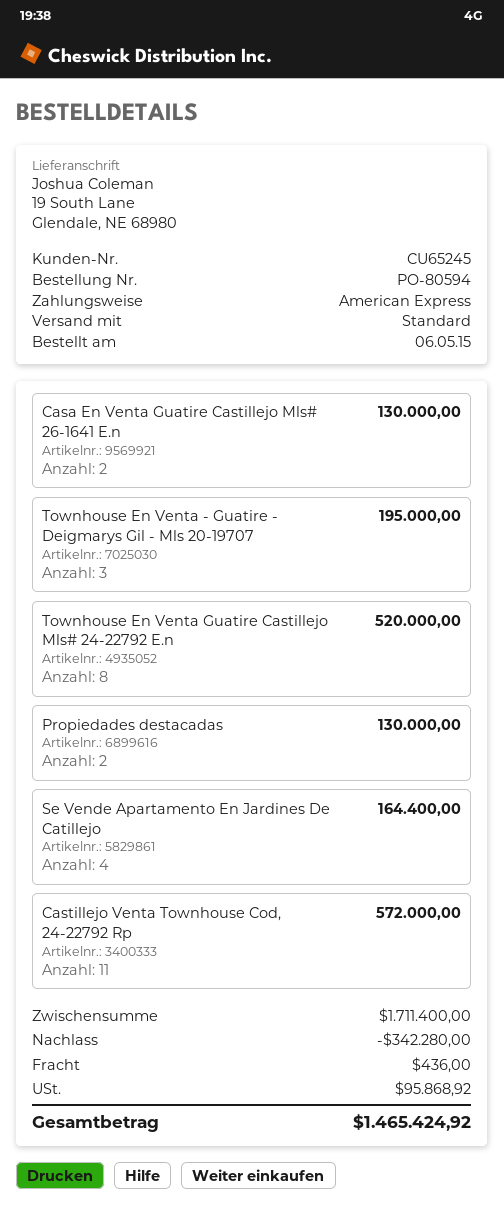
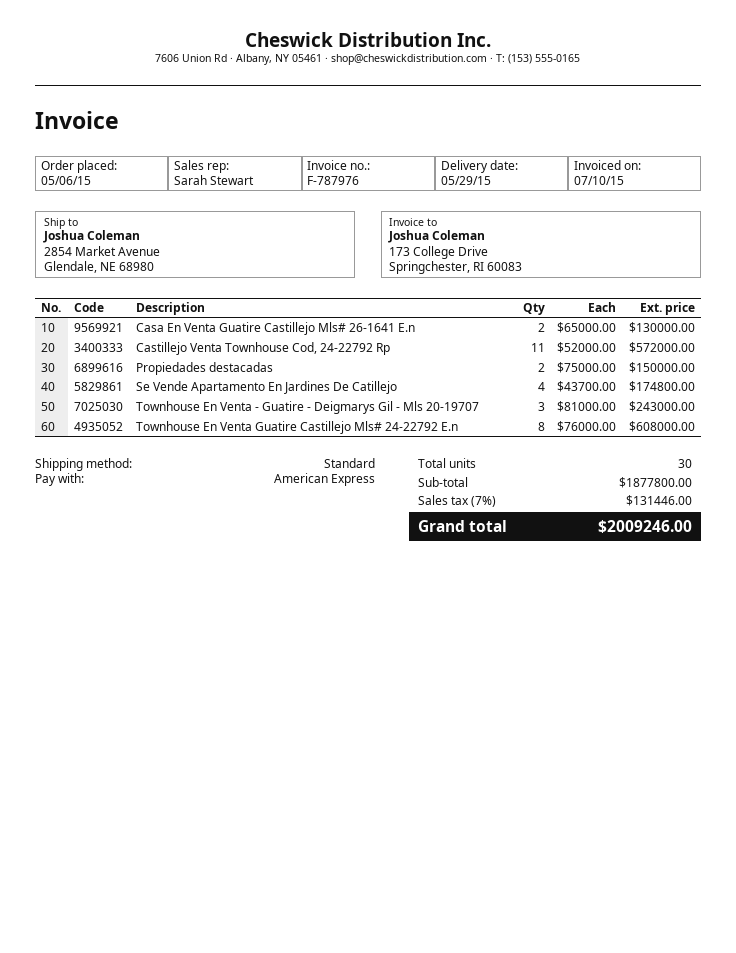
ship to: 19 South Lane, Glendale, NE 68980 -> 2854 Market Avenue, Glendale, NE 68980
Townhouse En Venta - Guatire - Deigmarys Gil - Mls 20-19707: 3 for 195000.00 -> 3 for 243000.00
Townhouse En Venta Guatire Castillejo Mls# 24-22792 E.n: 8 for 520000.00 -> 8 for 608000.00
Propiedades destacadas: 2 for 130000.00 -> 2 for 150000.00
Se Vende Apartamento En Jardines De Catillejo: 4 for 164400.00 -> 4 for 174800.00
subtotal: 1711400.00 -> 1877800.00
discount: 342280.00 -> none
shipping: 436.00 -> none
tax: 95868.92 -> 131446.00
total: 1465424.92 -> 2009246.00

